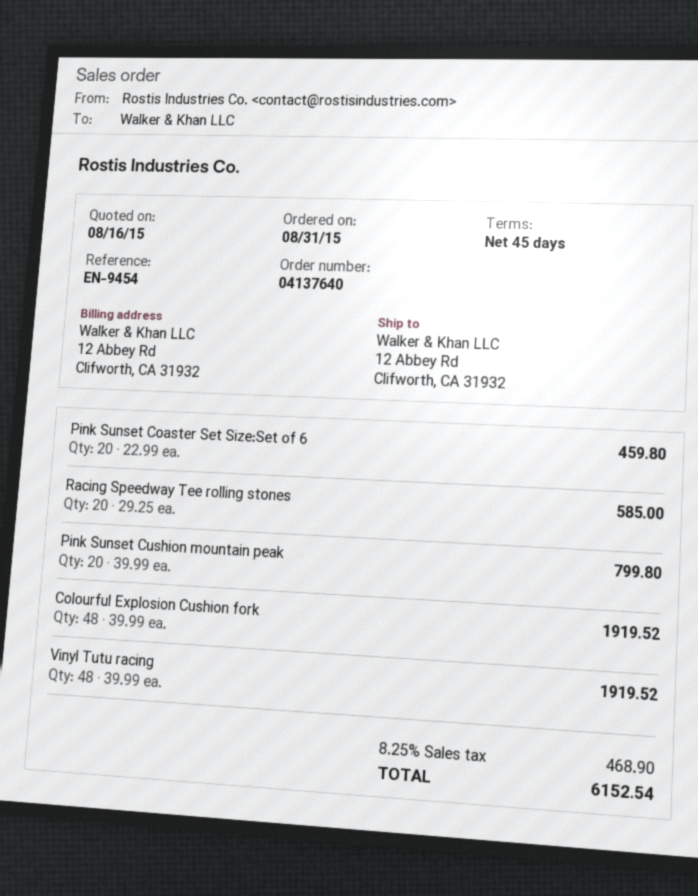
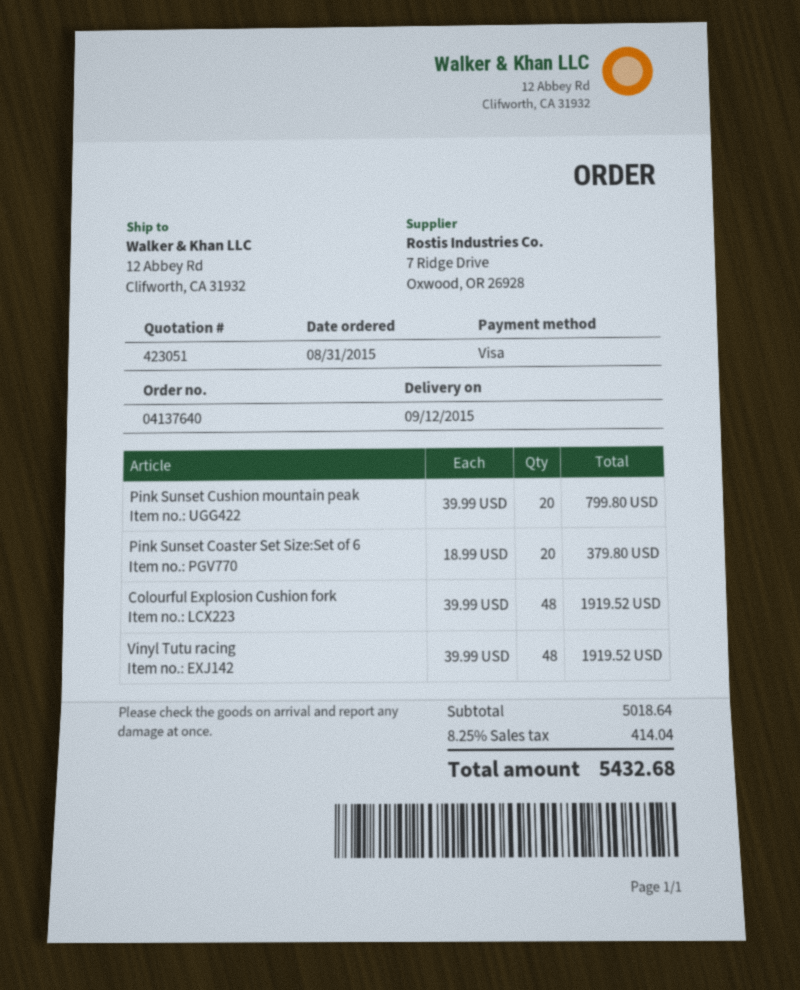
Pink Sunset Coaster Set Size:Set of 6: 20 x 22.99 = 459.80 -> 20 x 18.99 = 379.80
Racing Speedway Tee rolling stones: 20 x 29.25 = 585.00 -> none
tax: 8.25% = 468.90 -> 8.25% = 414.04
total: 6152.54 -> 5432.68

